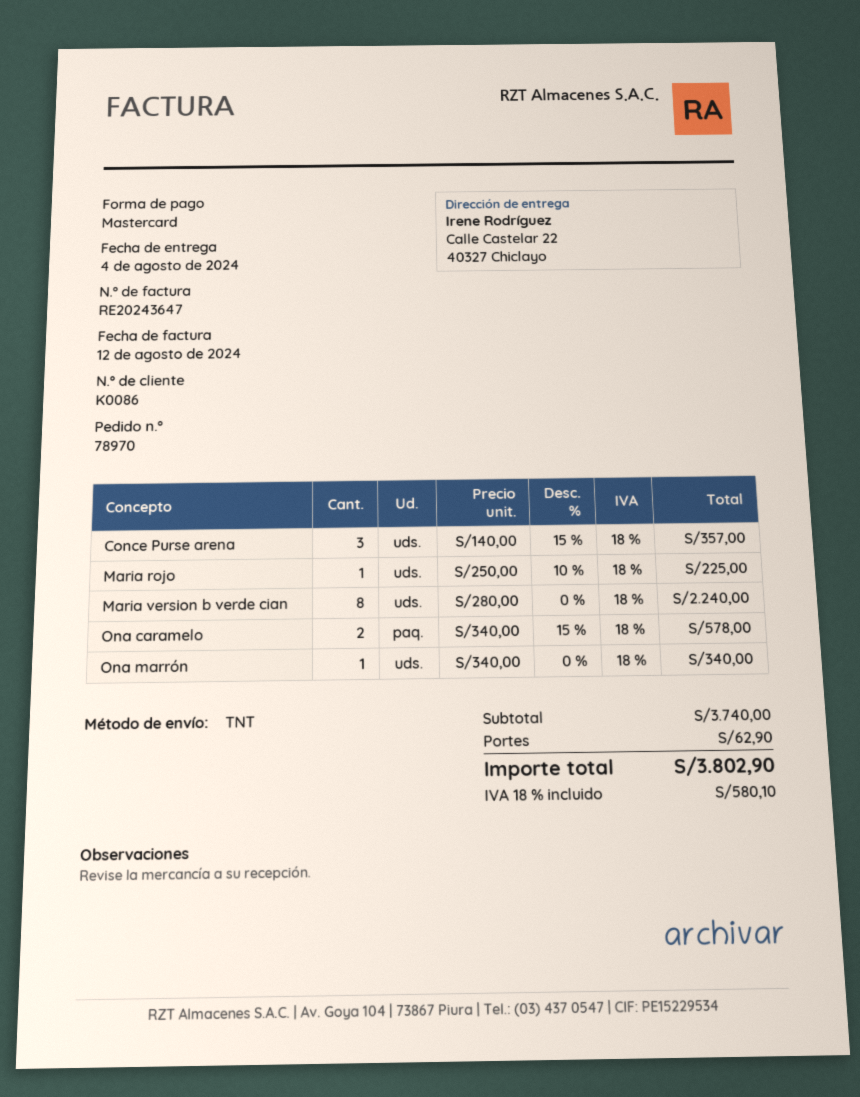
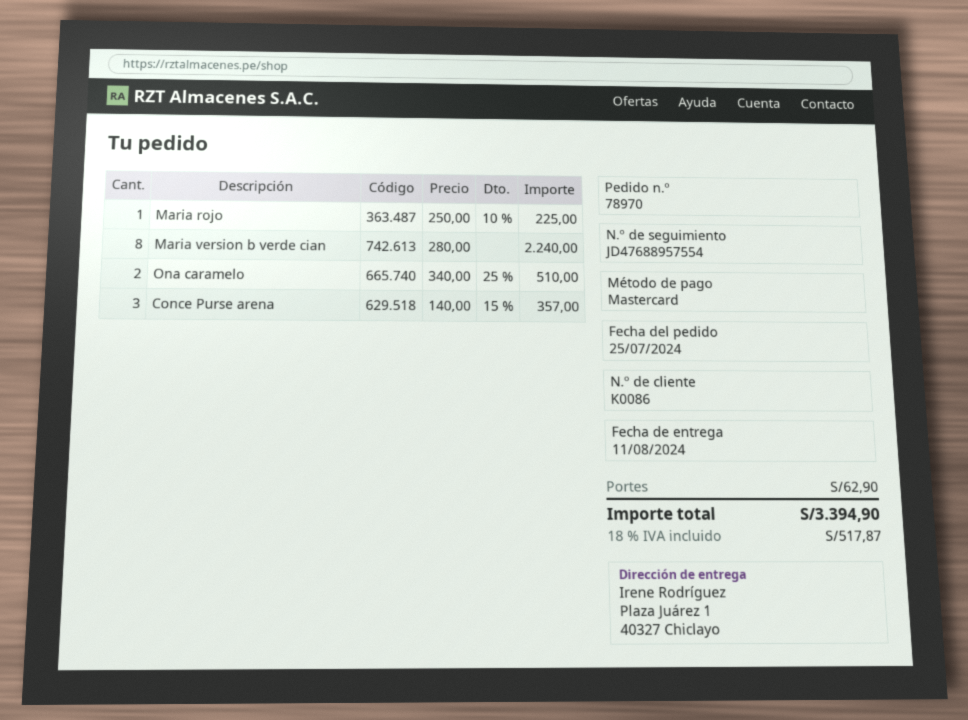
delivery date: 2024-08-04 -> 2024-08-11
ship to: Calle Castelar 22, 40327 Chiclayo -> Plaza Juárez 1, 40327 Chiclayo
Ona caramelo: 2 x 340.00 - 15% = 578.00 -> 2 x 340.00 - 25% = 510.00
Ona marrón: 1 x 340.00 = 340.00 -> none
tax: 18% = 580.10 -> 18% = 517.87
total: 3802.90 -> 3394.90

